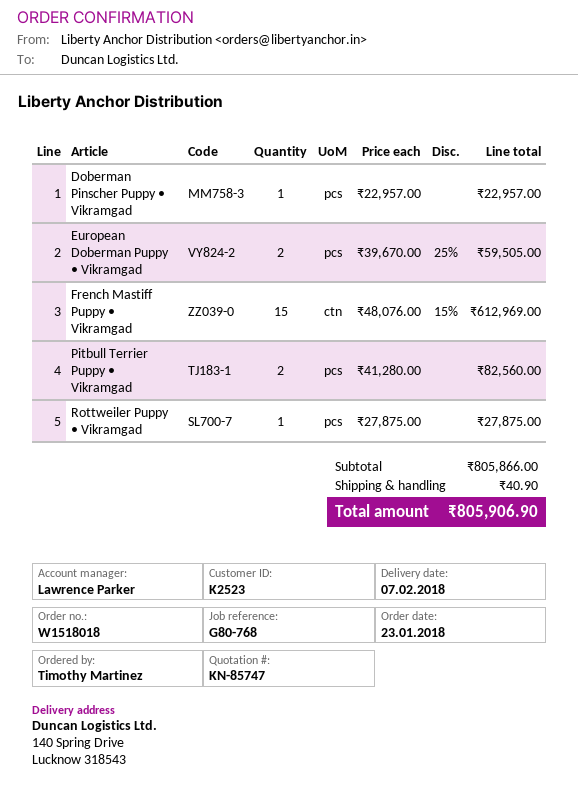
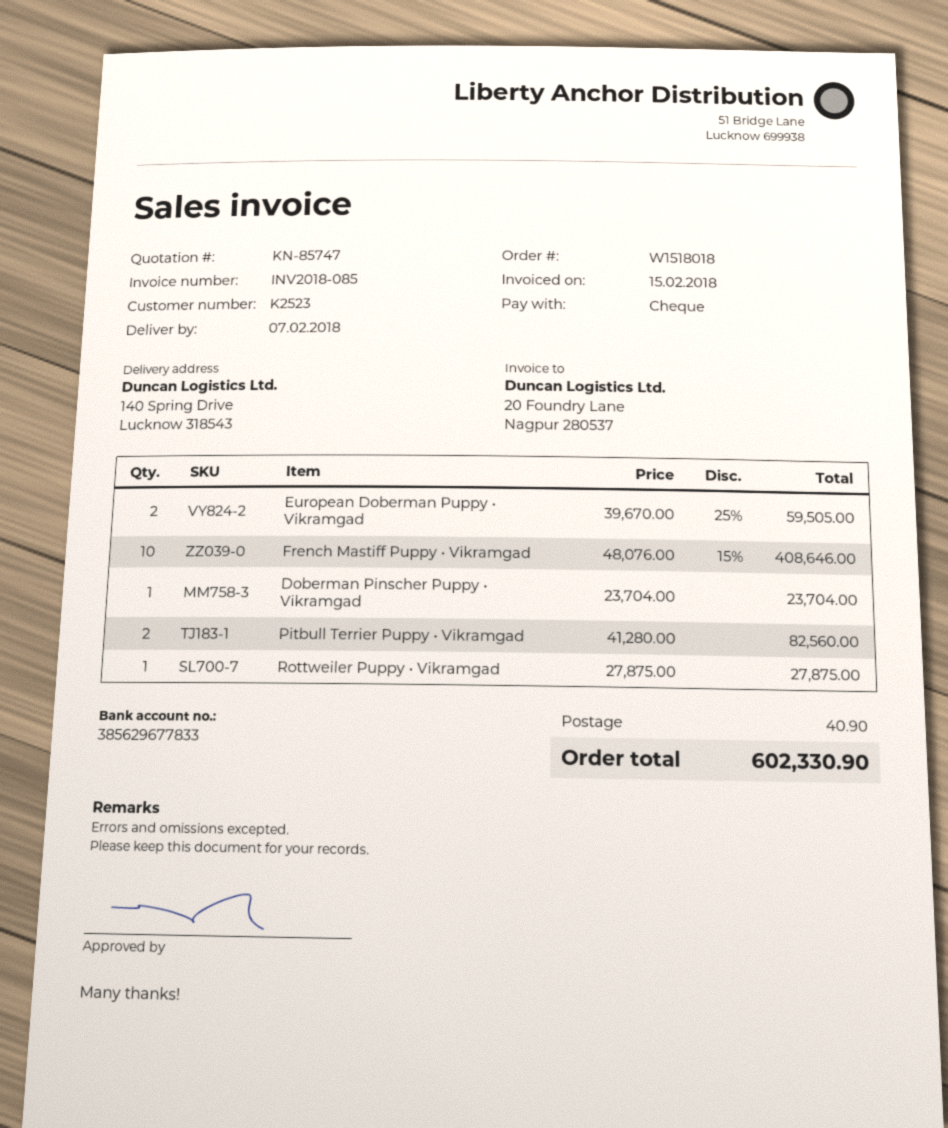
Doberman Pinscher Puppy • Vikramgad: 1 x 22957.00 = 22957.00 -> 1 x 23704.00 = 23704.00
French Mastiff Puppy • Vikramgad: 15 x 48076.00 - 15% = 612969.00 -> 10 x 48076.00 - 15% = 408646.00
total: 805906.90 -> 602330.90

